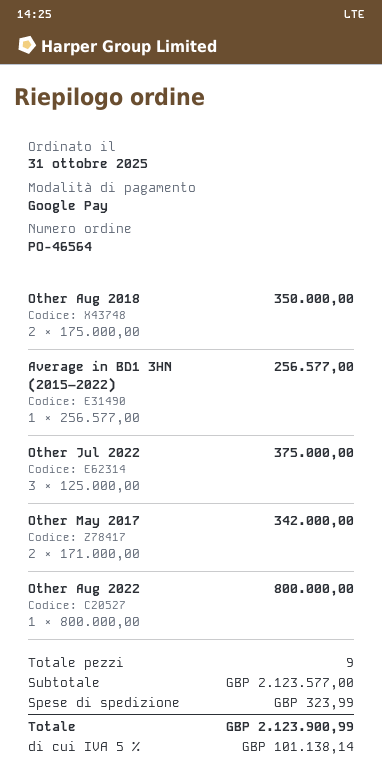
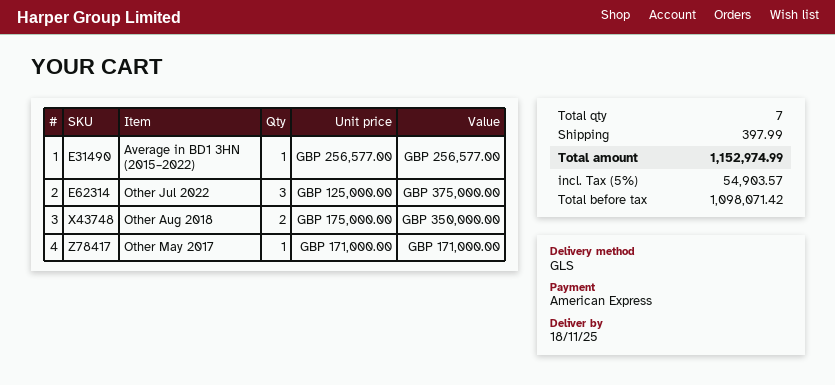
payment method: Google Pay -> American Express
Other May 2017: 2 x 171000.00 = 342000.00 -> 1 x 171000.00 = 171000.00
Other Aug 2022: 1 x 800000.00 = 800000.00 -> none
total quantity: 9 -> 7
shipping: 323.99 -> 397.99
tax: 5% = 101138.14 -> 5% = 54903.57
total: 2123900.99 -> 1152974.99

